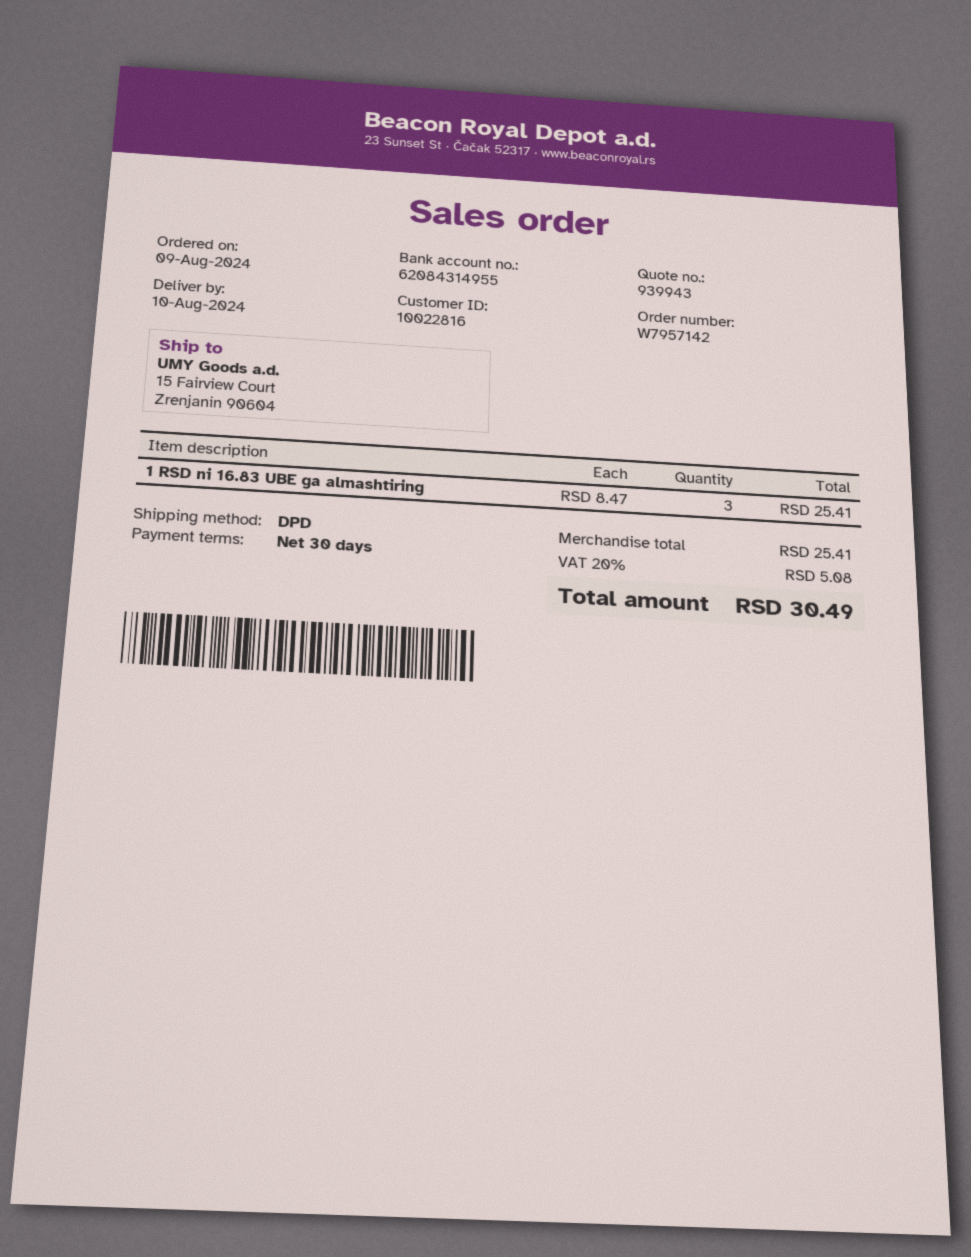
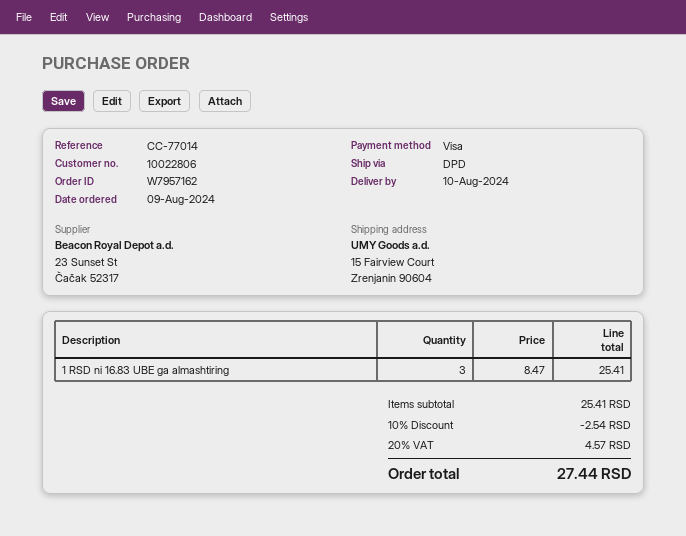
order number: W7957142 -> W7957162
customer number: 10022816 -> 10022806
discount: none -> 10% = 2.54
tax: 20% = 5.08 -> 20% = 4.57
total: 30.49 -> 27.44

